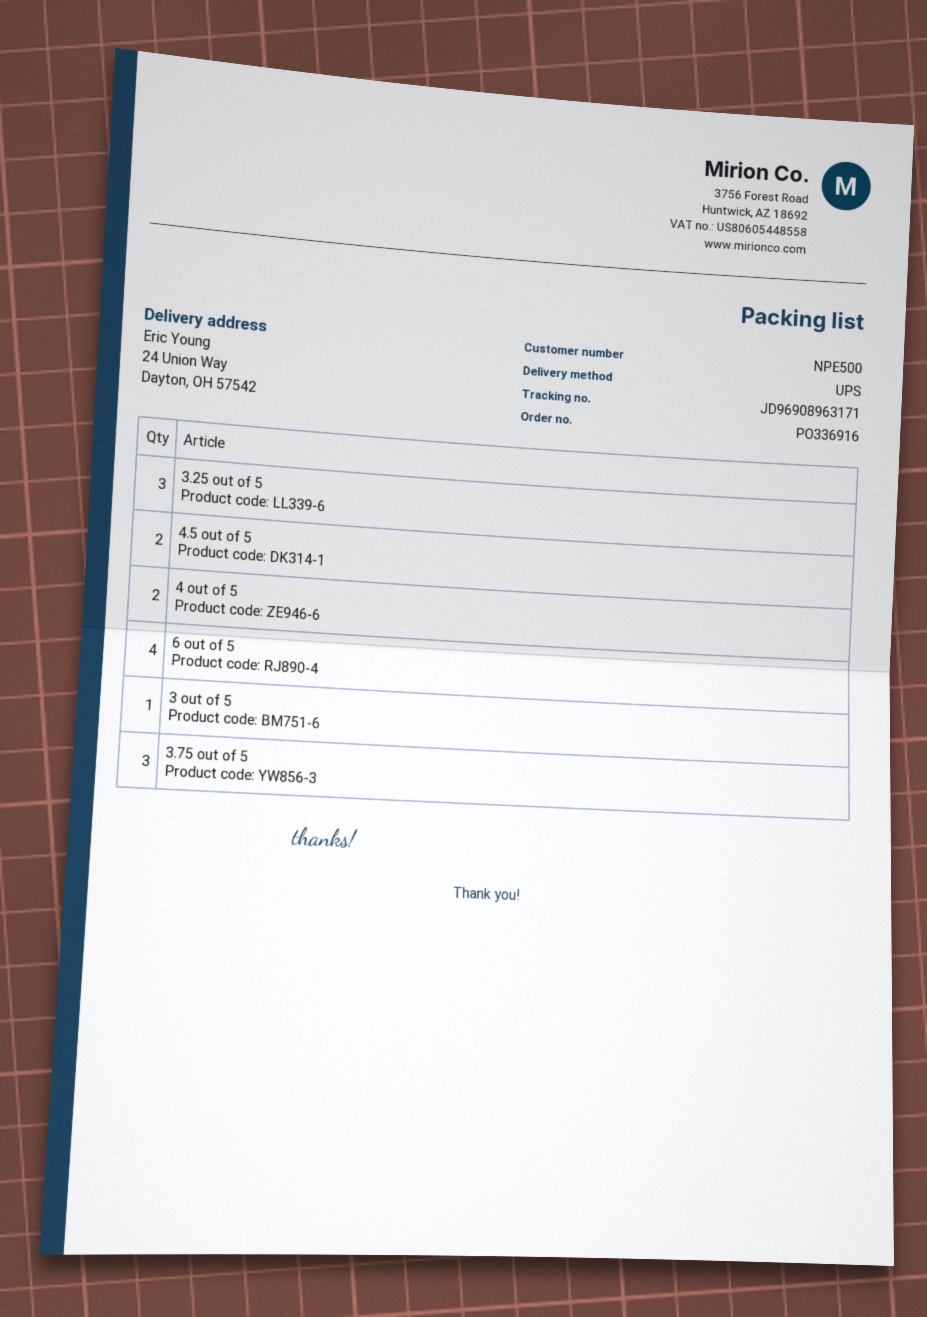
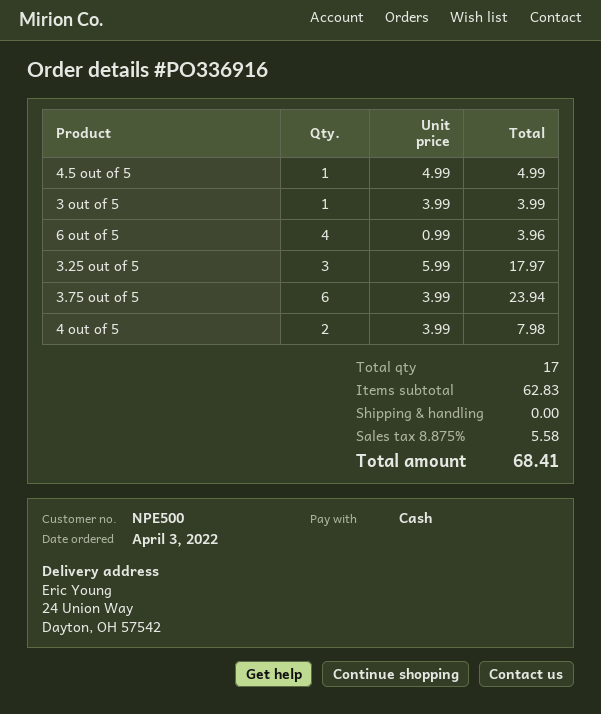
4.5 out of 5: 2 -> 1
3.75 out of 5: 3 -> 6

